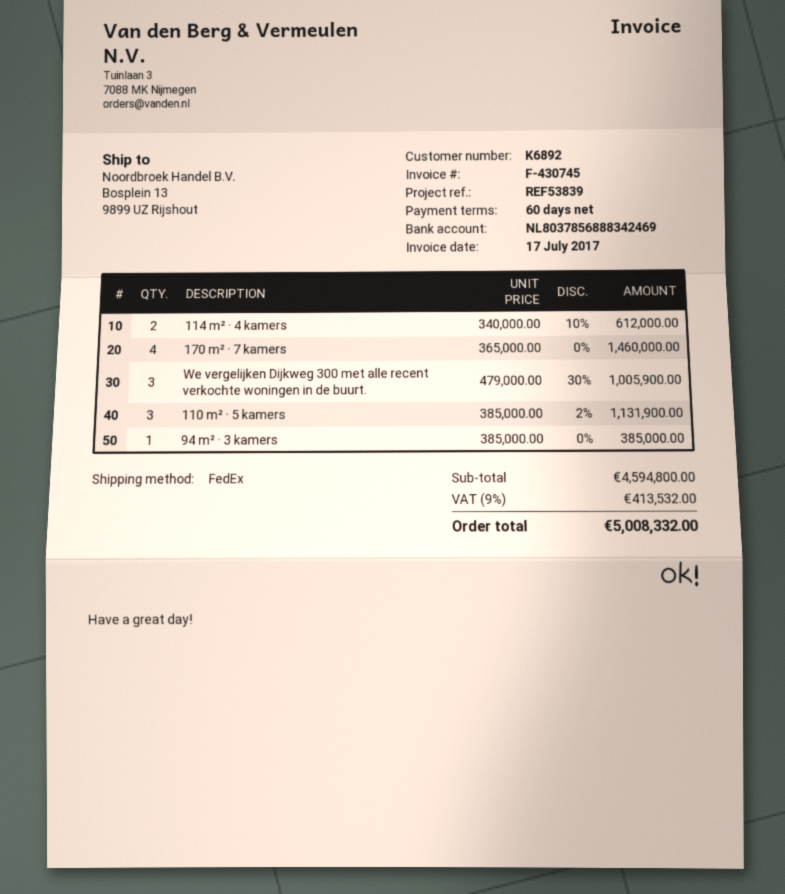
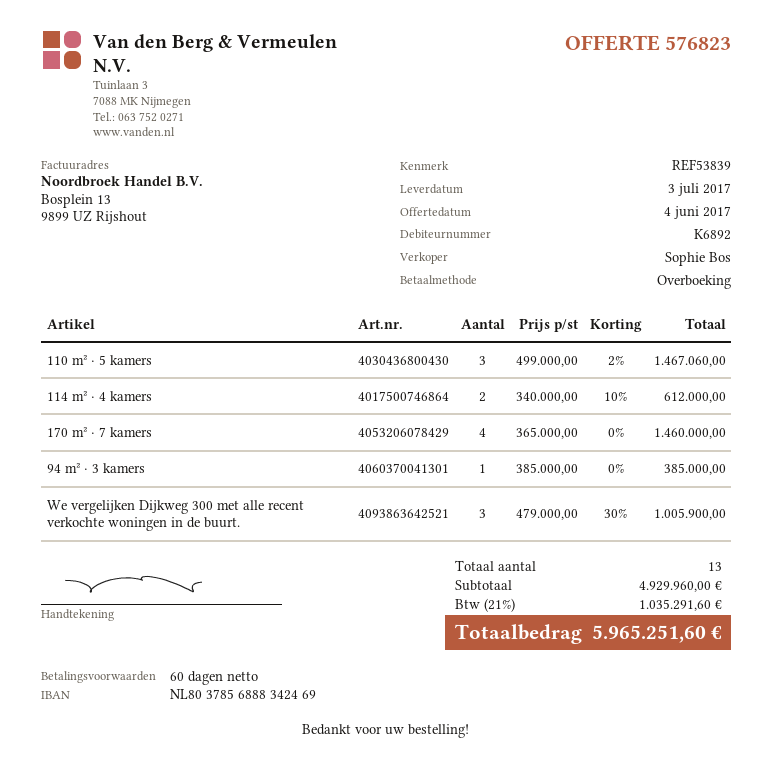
110 m² · 5 kamers: 3 x 385000.00 - 2% = 1131900.00 -> 3 x 499000.00 - 2% = 1467060.00
subtotal: 4594800.00 -> 4929960.00
tax: 9% = 413532.00 -> 21% = 1035291.60
total: 5008332.00 -> 5965251.60

